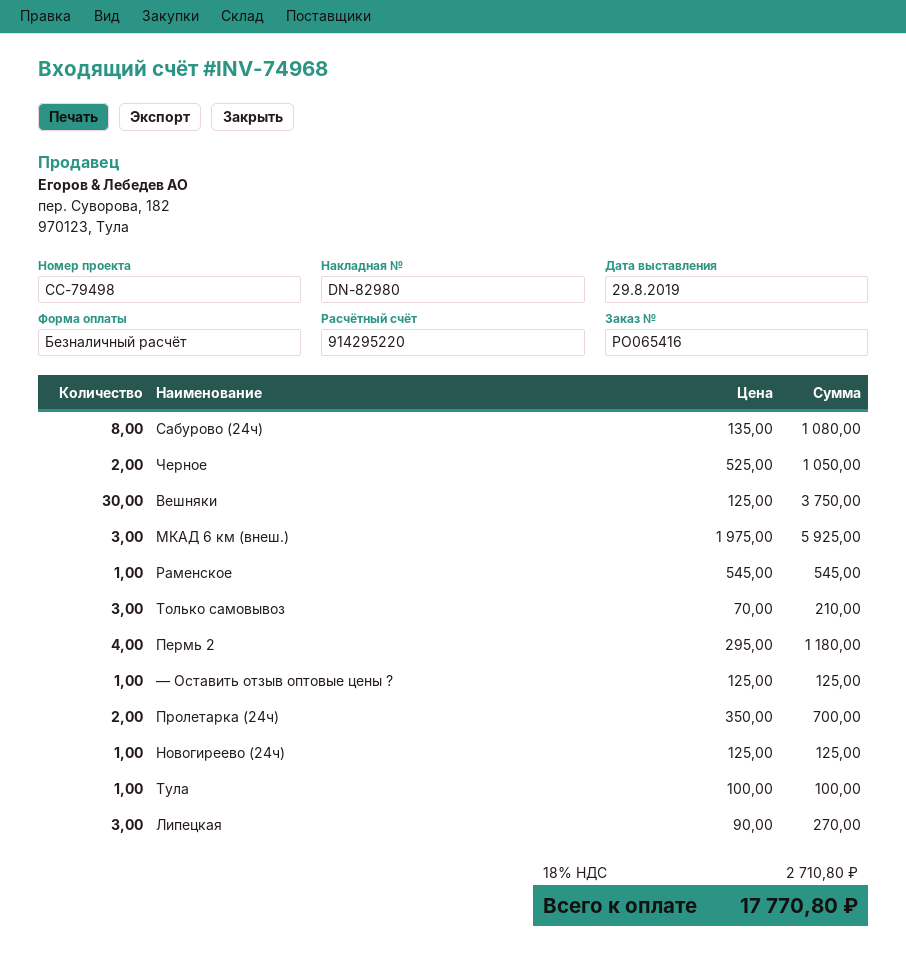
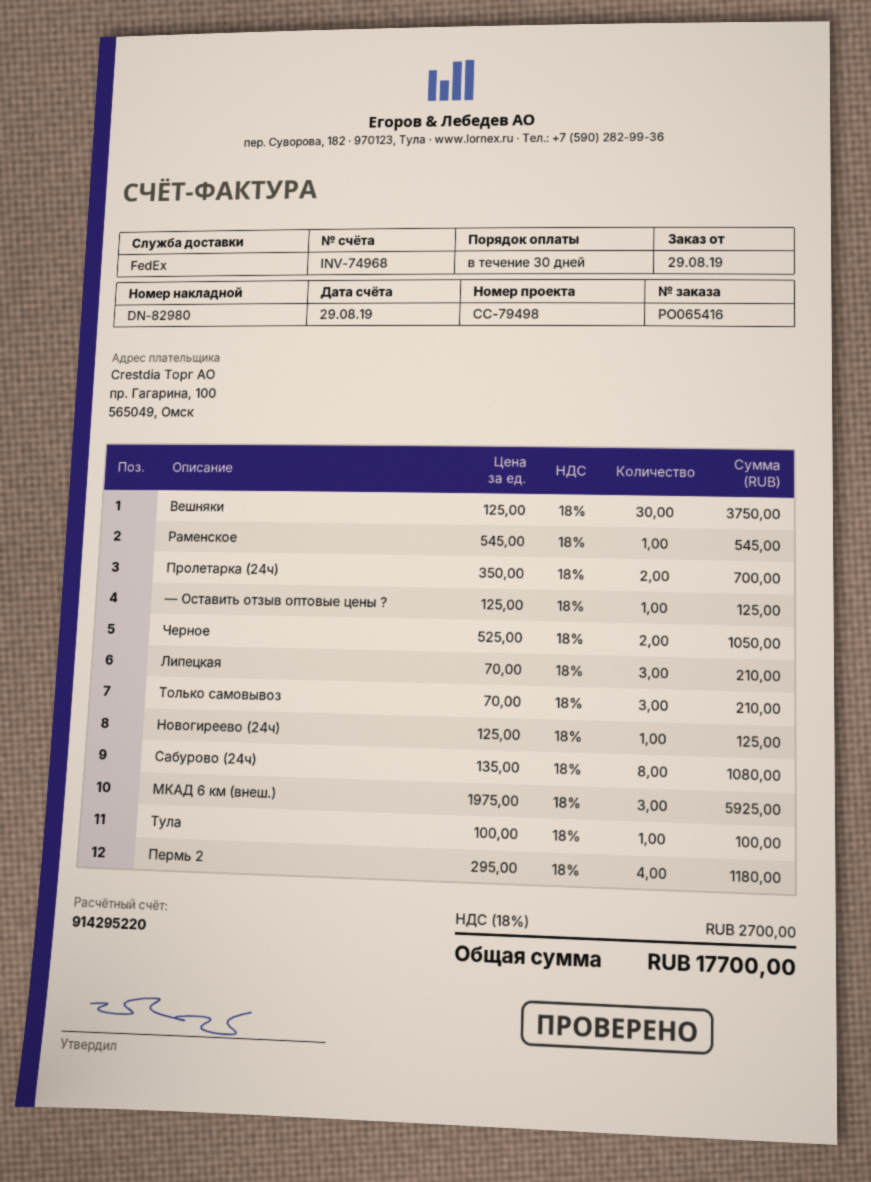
Липецкая: 3 x 90.00 = 270.00 -> 3 x 70.00 = 210.00
tax: 18% = 2710.80 -> 18% = 2700.00
total: 17770.80 -> 17700.00

